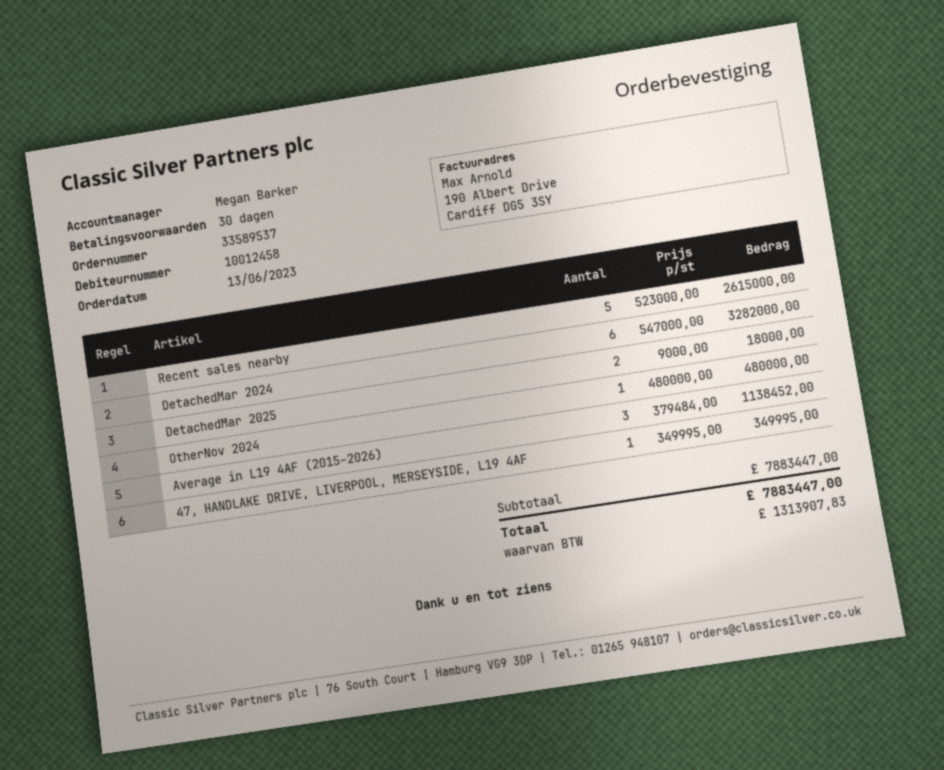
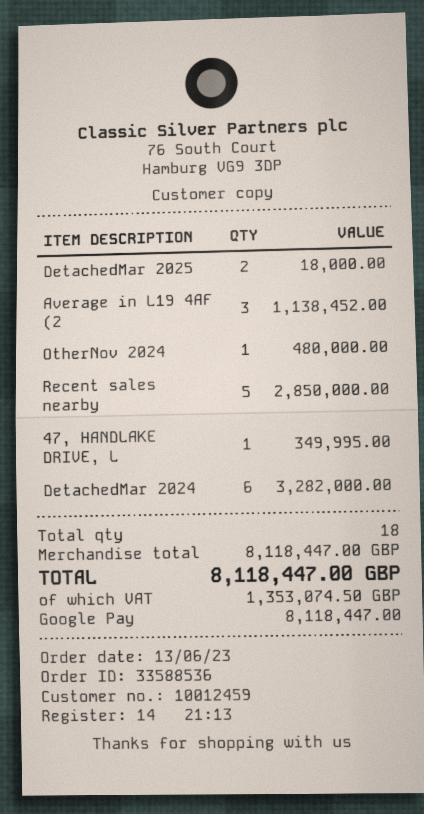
order number: 33589537 -> 33588536
customer number: 10012458 -> 10012459
Recent sales nearby: 5 for 2615000.00 -> 5 for 2850000.00
subtotal: 7883447.00 -> 8118447.00
tax: 1313907.83 -> 1353074.50
total: 7883447.00 -> 8118447.00

